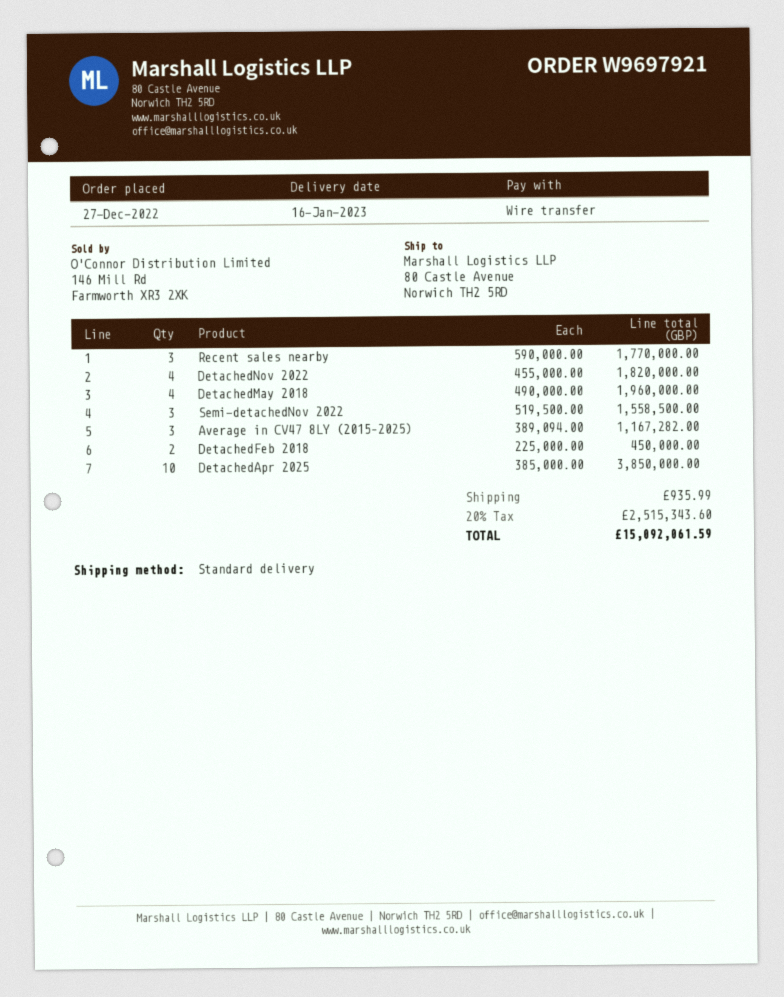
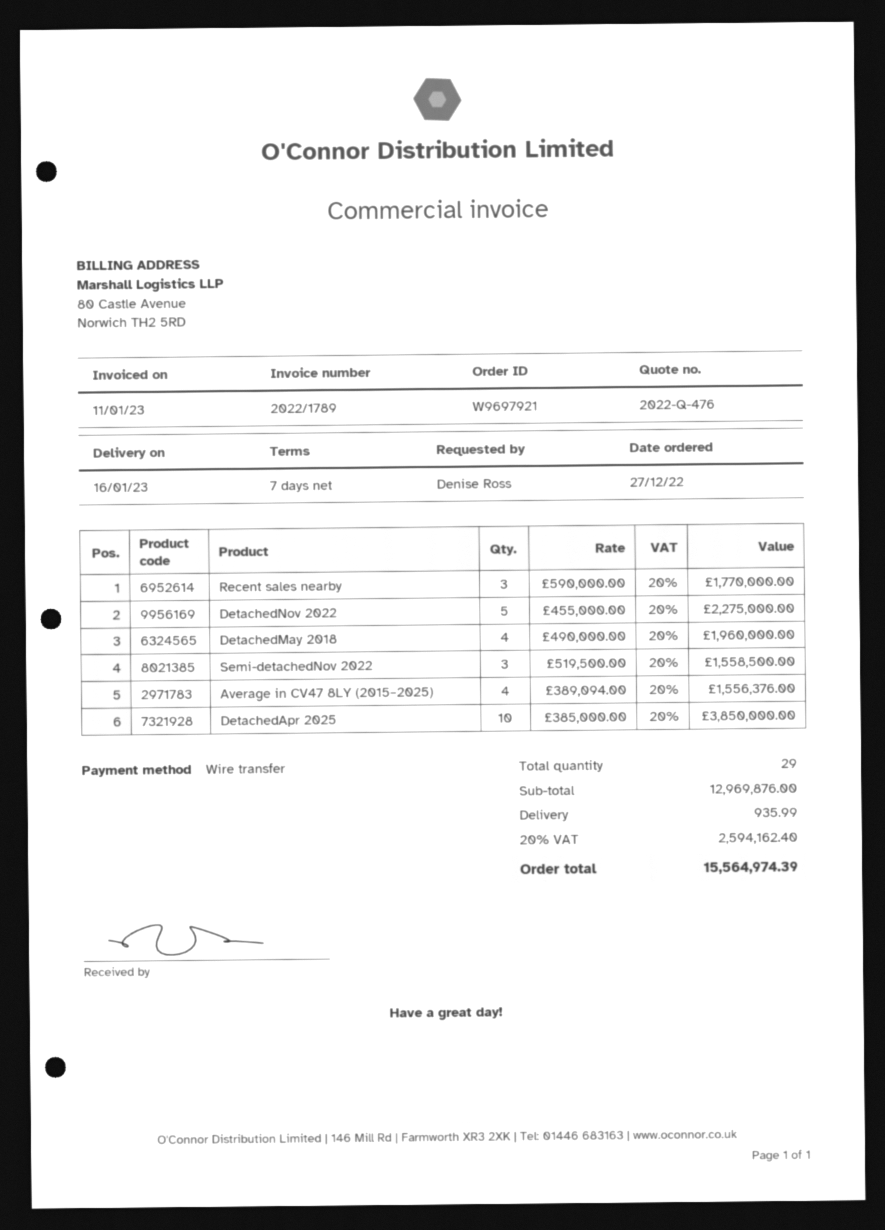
DetachedNov 2022: 4 x 455000.00 = 1820000.00 -> 5 x 455000.00 = 2275000.00
Average in CV47 8LY (2015–2025): 3 x 389094.00 = 1167282.00 -> 4 x 389094.00 = 1556376.00
DetachedFeb 2018: 2 x 225000.00 = 450000.00 -> none
tax: 20% = 2515343.60 -> 20% = 2594162.40
total: 15092061.59 -> 15564974.39

